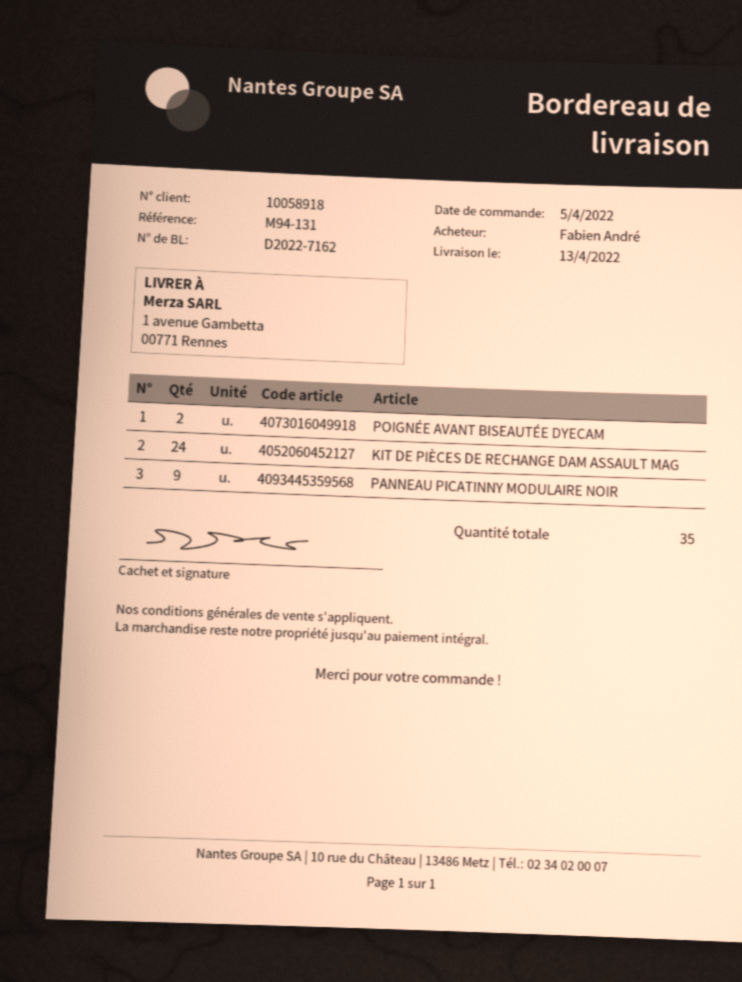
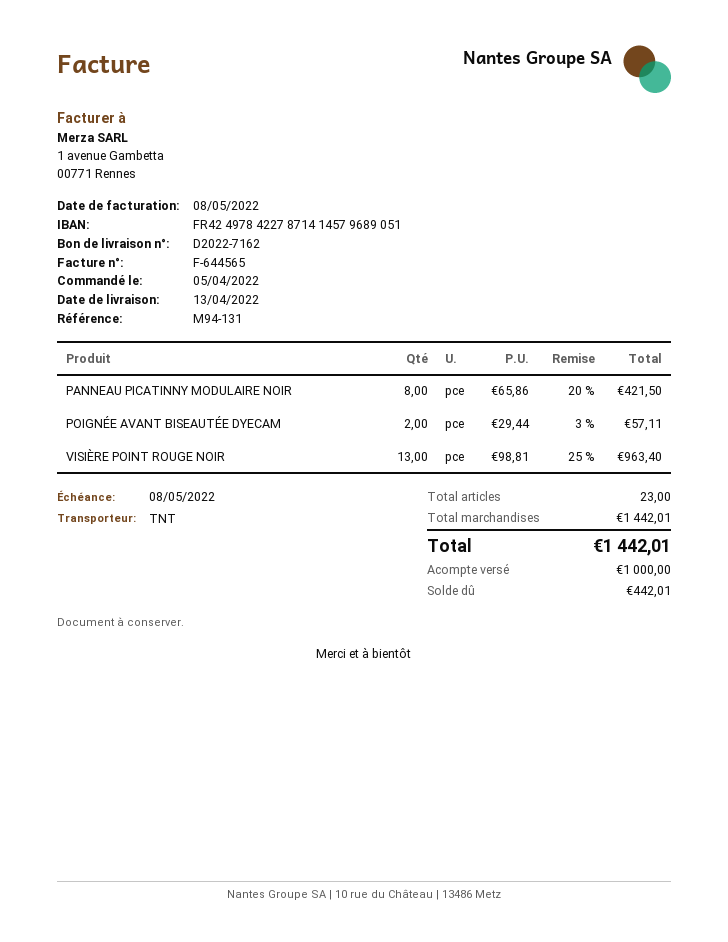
KIT DE PIÈCES DE RECHANGE DAM ASSAULT MAG: 24 -> none
PANNEAU PICATINNY MODULAIRE NOIR: 9 -> 8
VISIÈRE POINT ROUGE NOIR: none -> 13
total quantity: 35 -> 23

